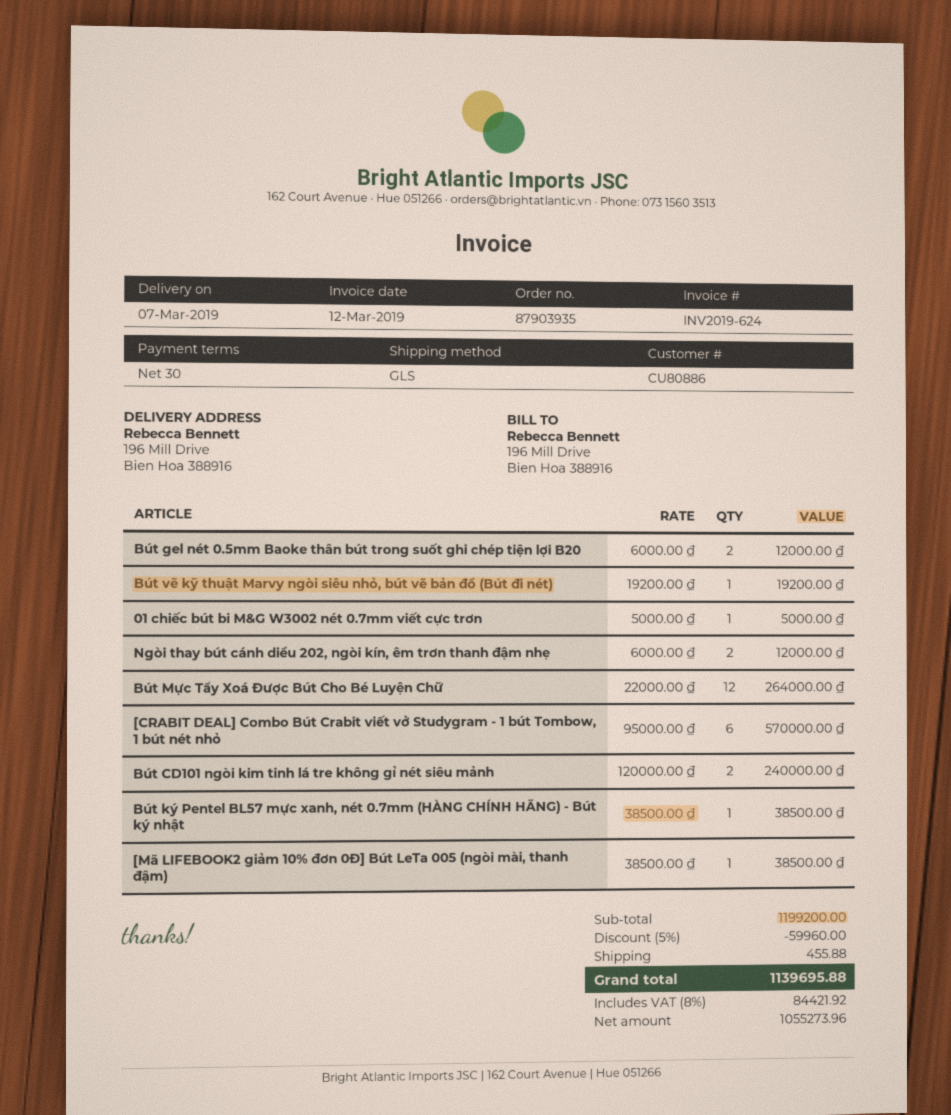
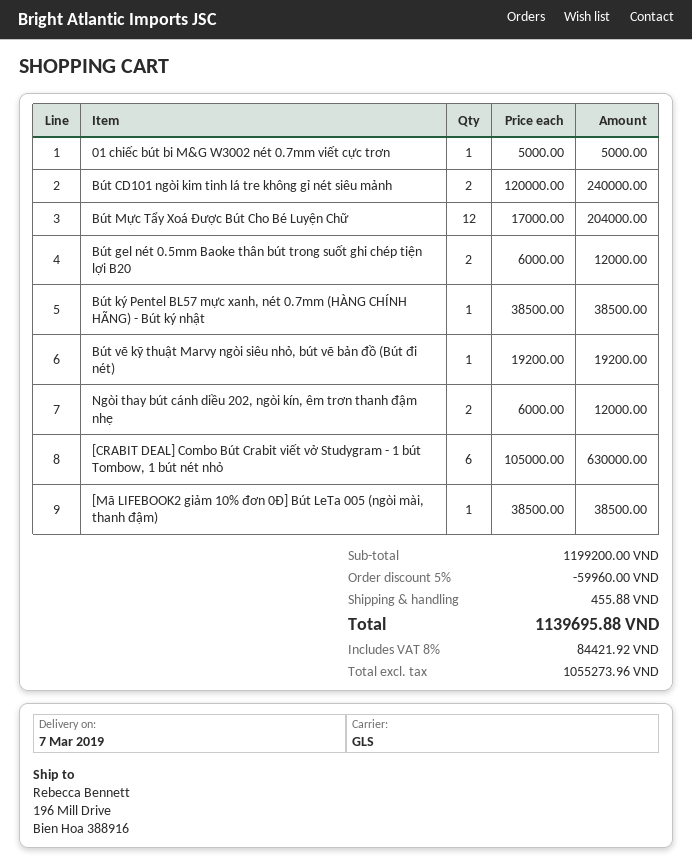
Bút Mực Tẩy Xoá Được Bút Cho Bé Luyện Chữ: 12 x 22000.00 = 264000.00 -> 12 x 17000.00 = 204000.00
[CRABIT DEAL] Combo Bút Crabit viết vở Studygram - 1 bút Tombow, 1 bút nét nhỏ: 6 x 95000.00 = 570000.00 -> 6 x 105000.00 = 630000.00

